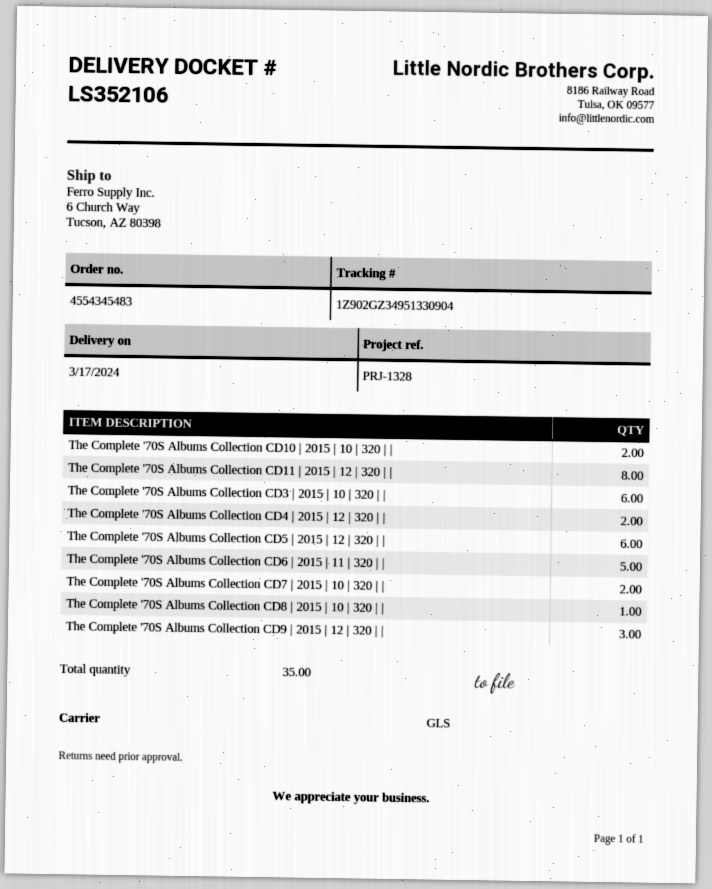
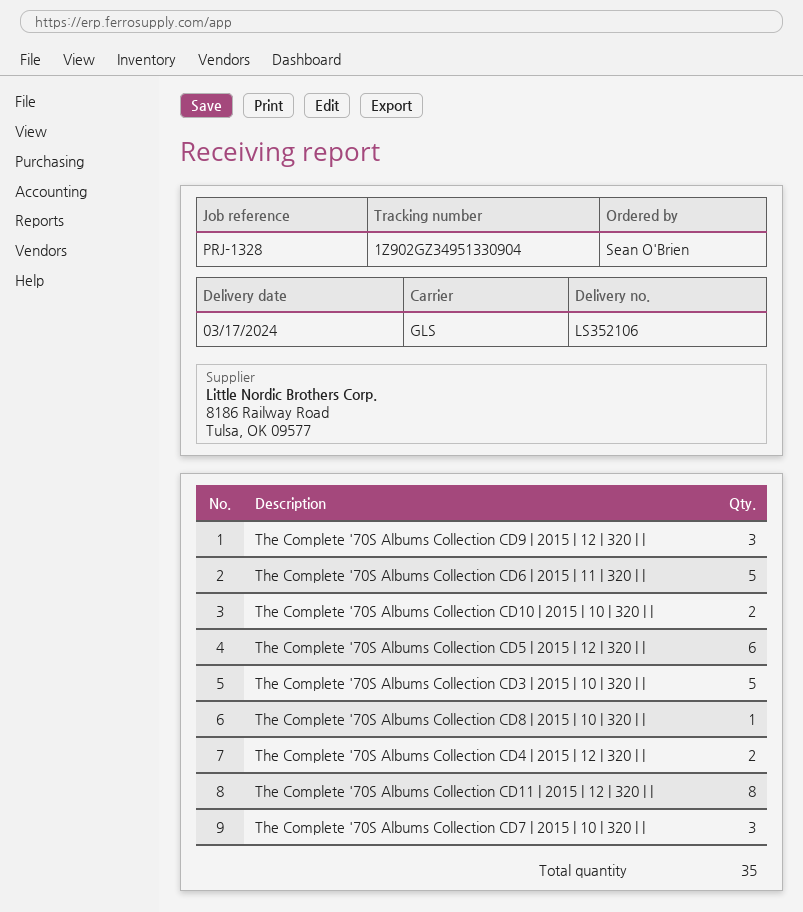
The Complete '70S Albums Collection CD3 | 2015 | 10 | 320 | |: 6 -> 5
The Complete '70S Albums Collection CD7 | 2015 | 10 | 320 | |: 2 -> 3

